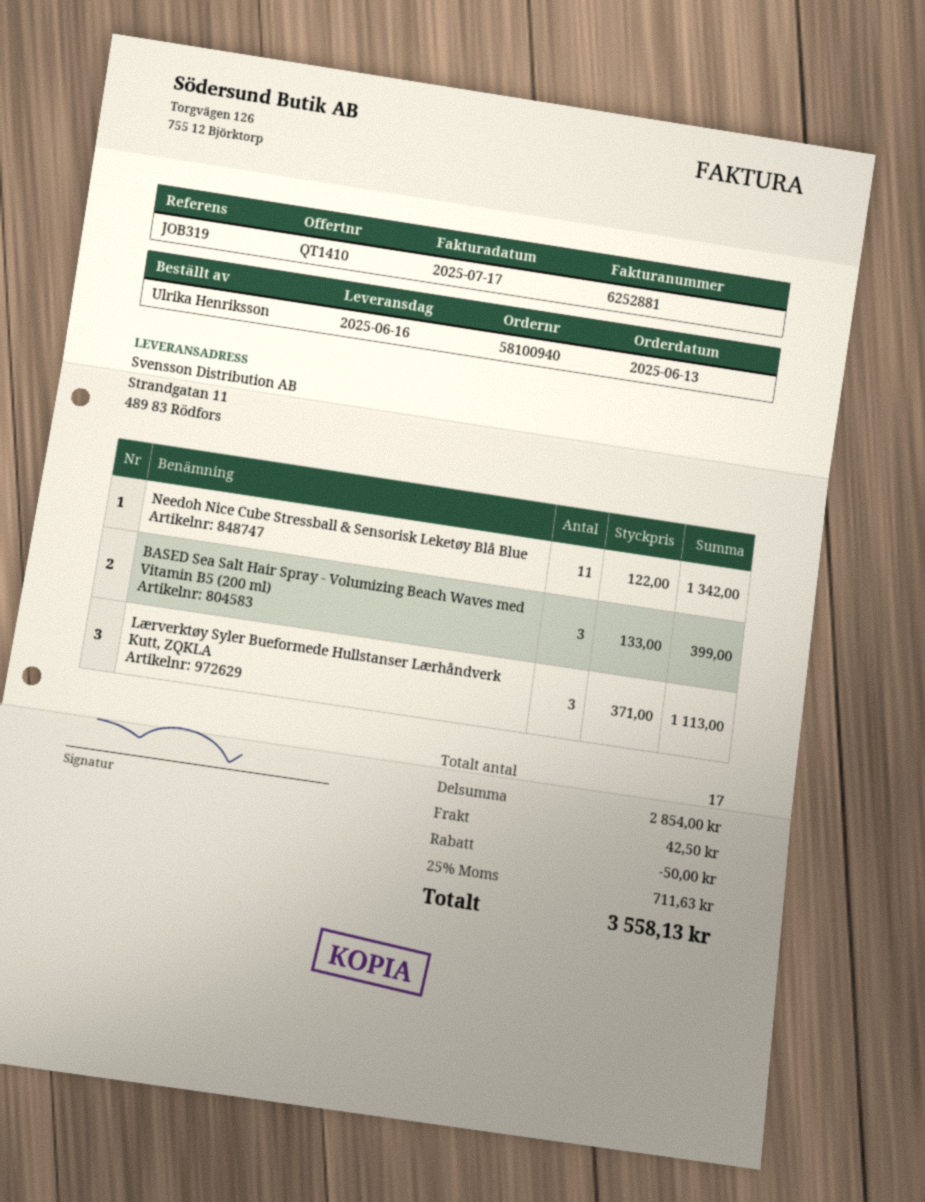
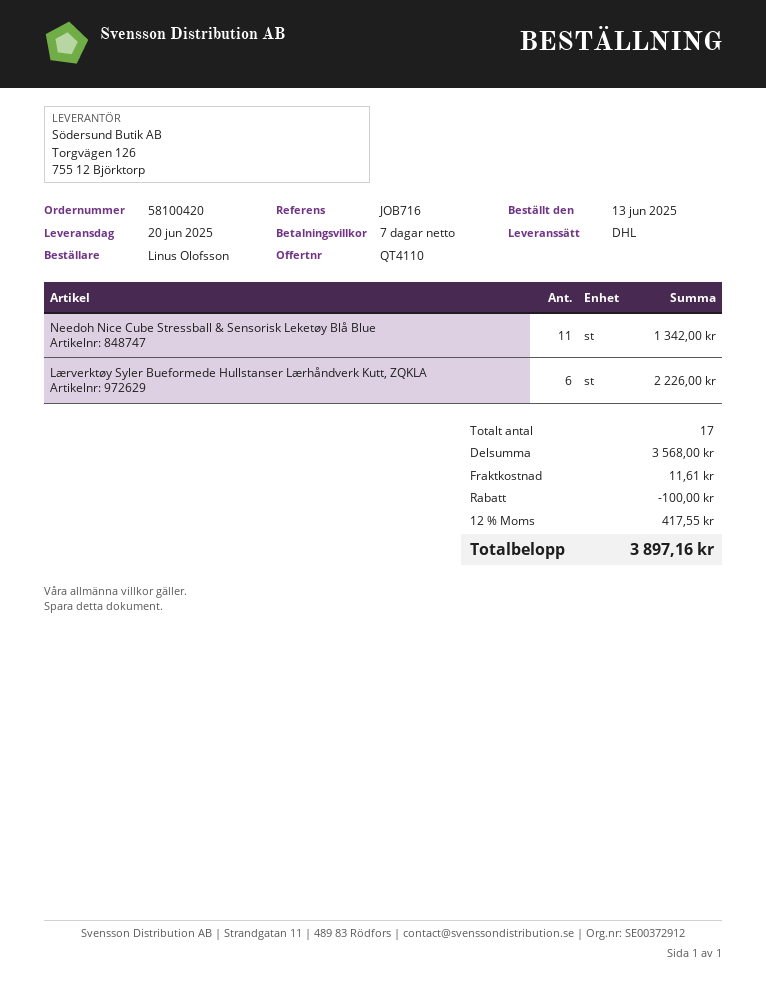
quote number: QT1410 -> QT4110
order number: 58100940 -> 58100420
delivery date: 2025-06-16 -> 2025-06-20
reference: JOB319 -> JOB716
ordered by: Ulrika Henriksson -> Linus Olofsson
BASED Sea Salt Hair Spray - Volumizing Beach Waves med Vitamin B5 (200 ml): 3 for 399.00 -> none
Lærverktøy Syler Bueformede Hullstanser Lærhåndverk Kutt, ZQKLA: 3 for 1113.00 -> 6 for 2226.00
subtotal: 2854.00 -> 3568.00
discount: 50.00 -> 100.00
shipping: 42.50 -> 11.61
tax: 25% = 711.63 -> 12% = 417.55
total: 3558.13 -> 3897.16

